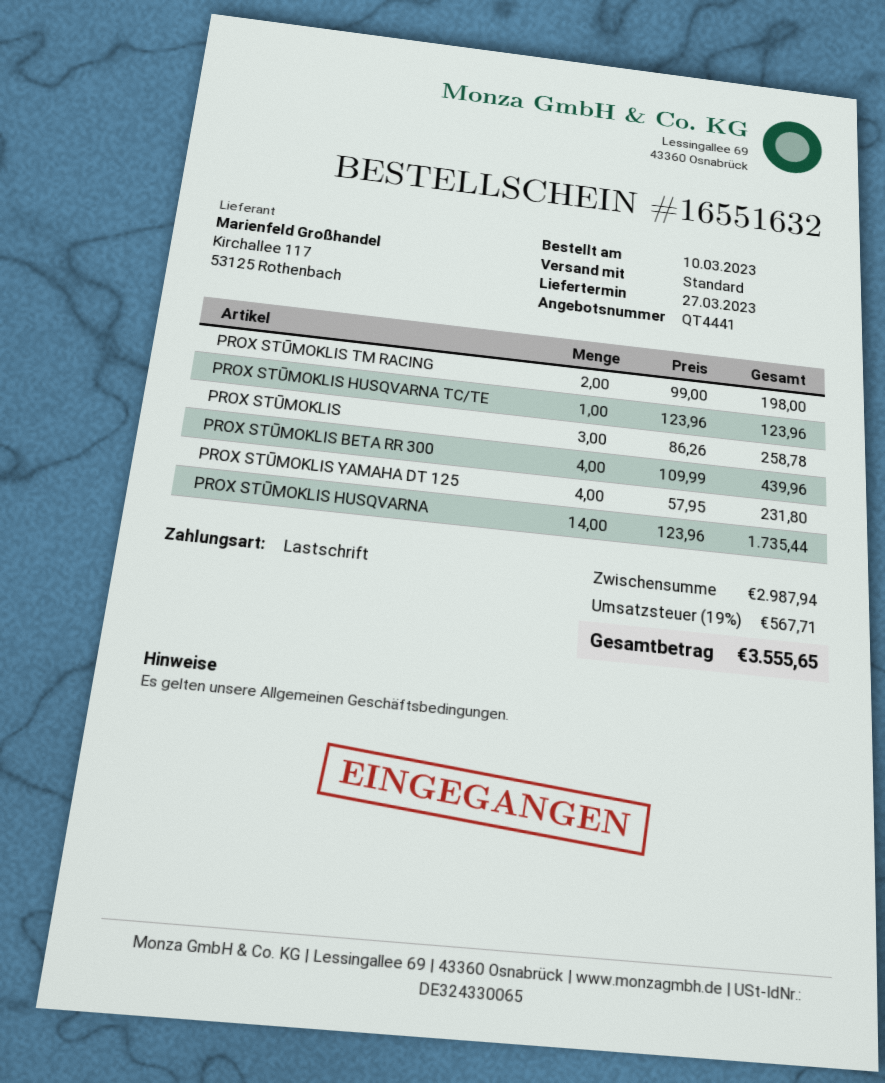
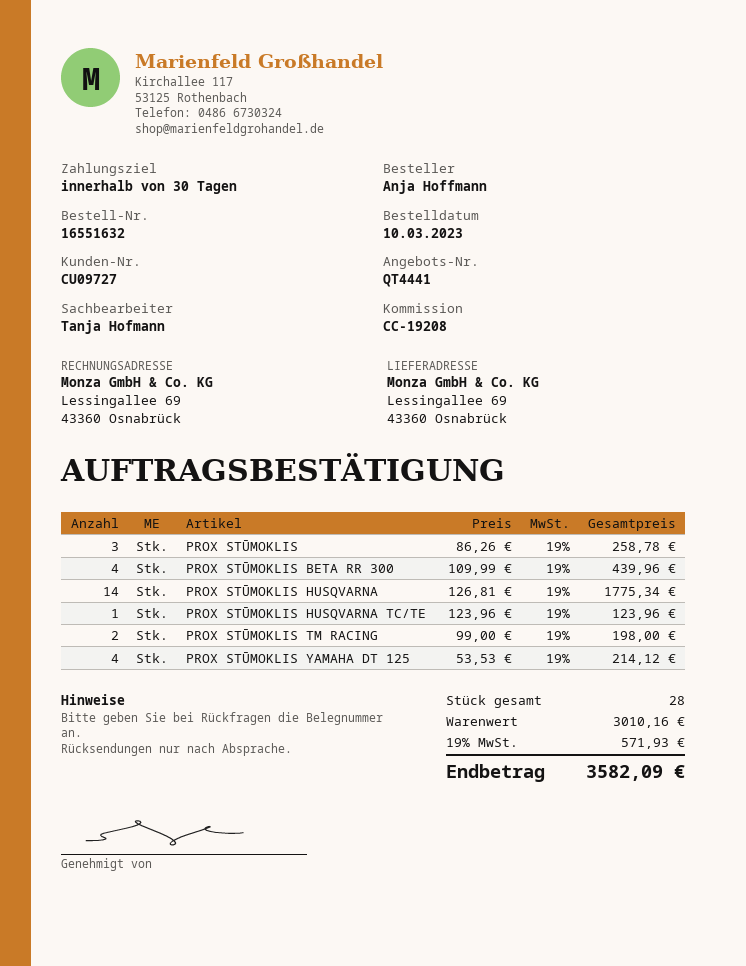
PROX STŪMOKLIS YAMAHA DT 125: 4 x 57.95 = 231.80 -> 4 x 53.53 = 214.12
PROX STŪMOKLIS HUSQVARNA: 14 x 123.96 = 1735.44 -> 14 x 126.81 = 1775.34
subtotal: 2987.94 -> 3010.16
tax: 19% = 567.71 -> 19% = 571.93
total: 3555.65 -> 3582.09

